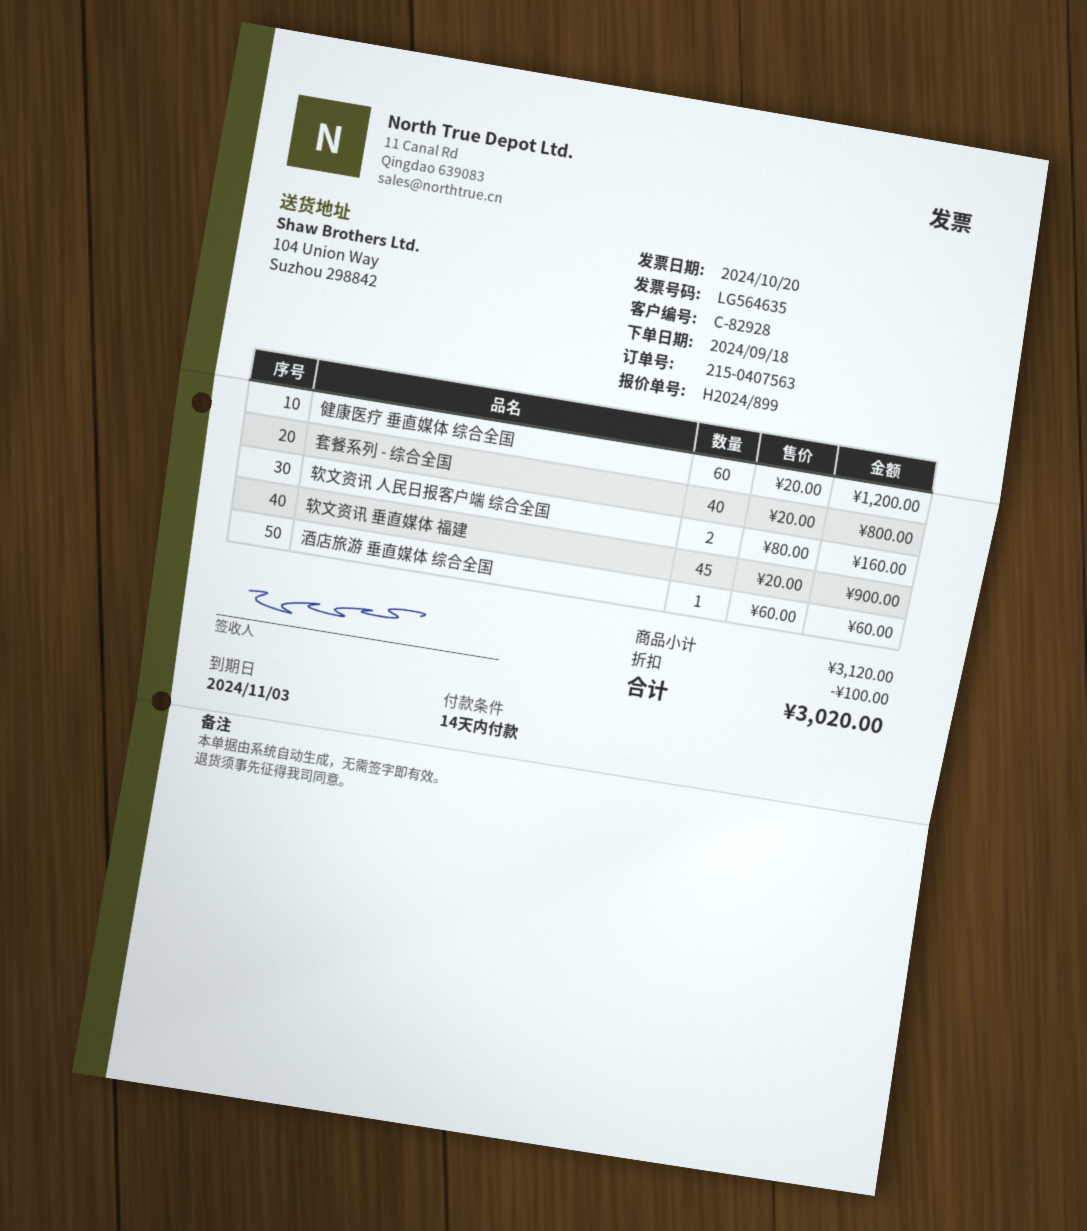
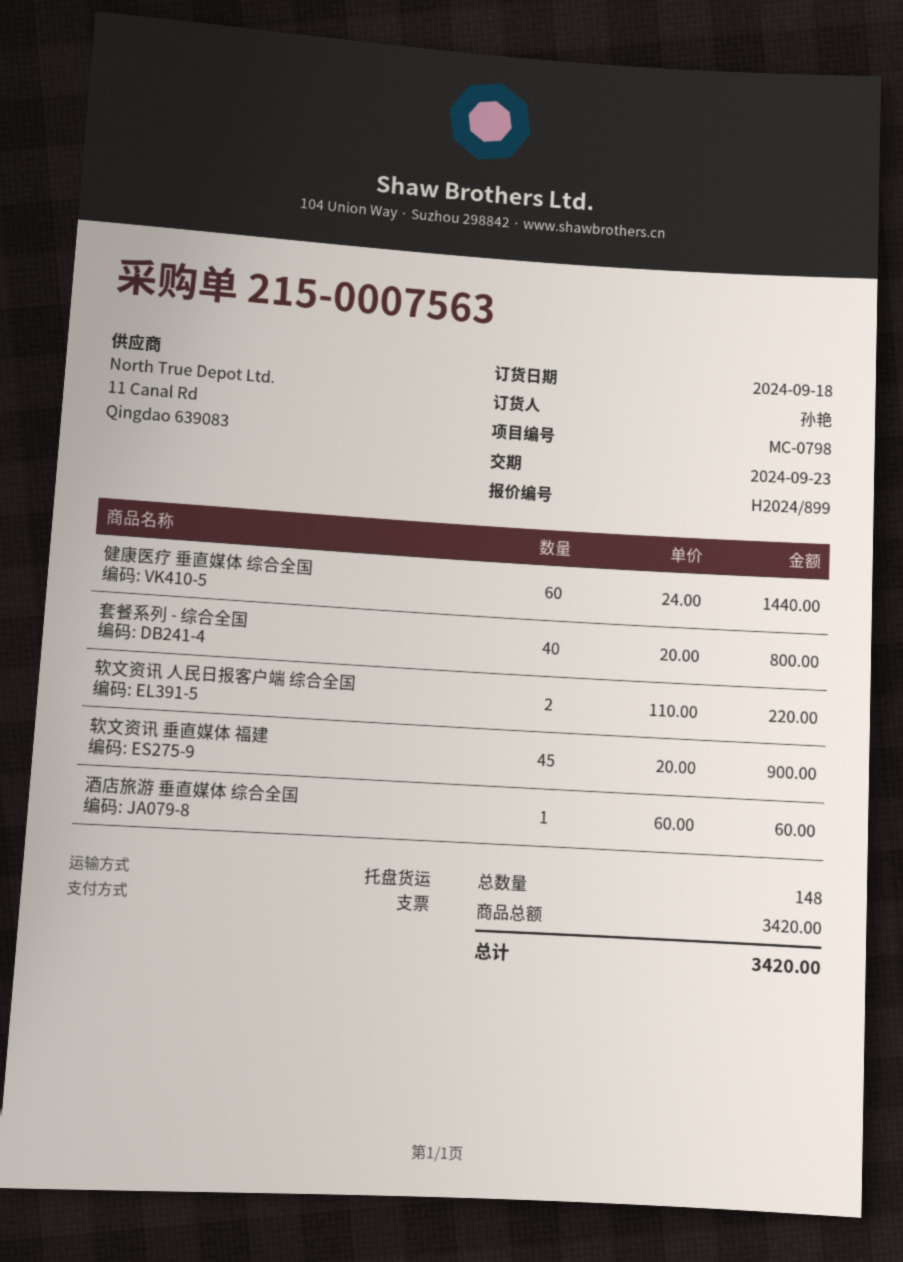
order number: 215-0407563 -> 215-0007563
健康医疗 垂直媒体 综合全国: 60 x 20.00 = 1200.00 -> 60 x 24.00 = 1440.00
软文资讯 人民日报客户端 综合全国: 2 x 80.00 = 160.00 -> 2 x 110.00 = 220.00
subtotal: 3120.00 -> 3420.00
discount: 100.00 -> none
total: 3020.00 -> 3420.00

